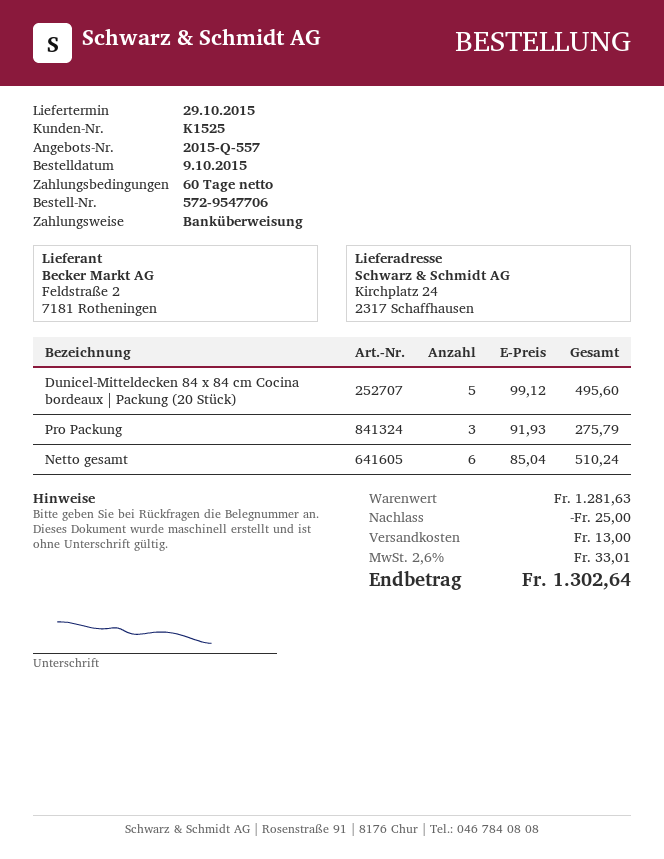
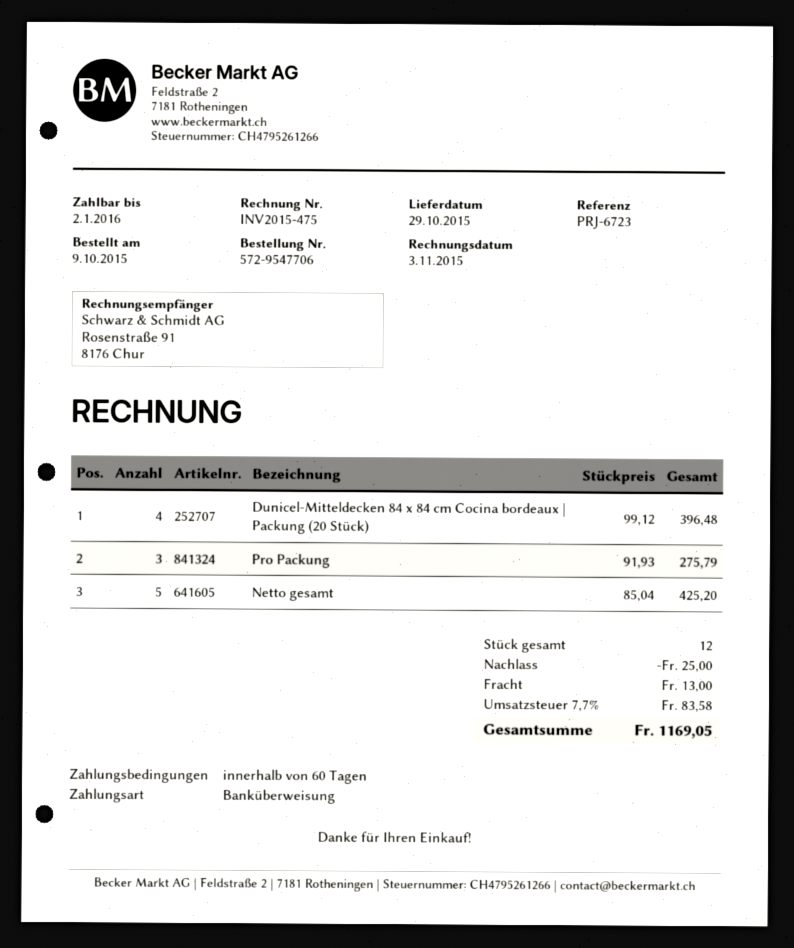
Dunicel-Mitteldecken 84 x 84 cm Cocina bordeaux | Packung (20 Stück): 5 x 99.12 = 495.60 -> 4 x 99.12 = 396.48
Netto gesamt: 6 x 85.04 = 510.24 -> 5 x 85.04 = 425.20
tax: 2.6% = 33.01 -> 7.7% = 83.58
total: 1302.64 -> 1169.05

